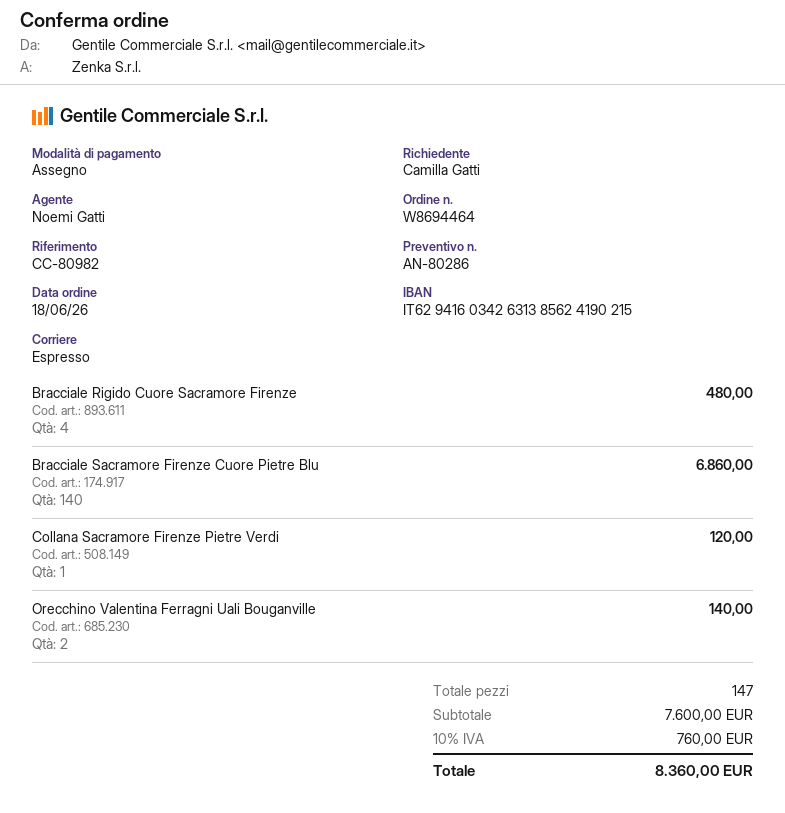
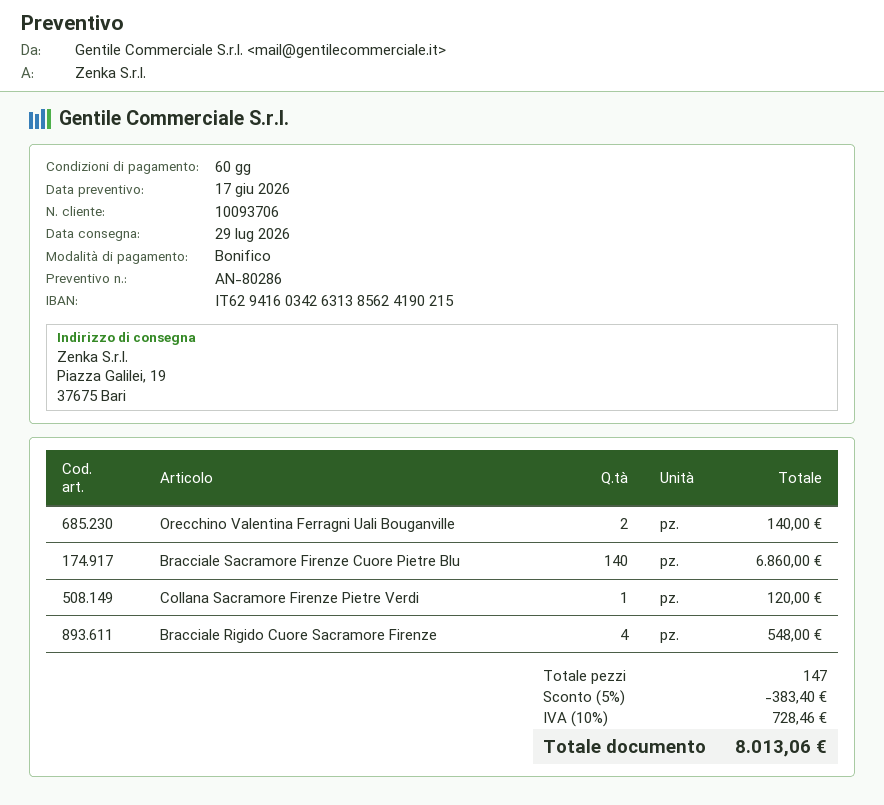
payment method: cheque -> bank transfer
Bracciale Rigido Cuore Sacramore Firenze: 4 for 480.00 -> 4 for 548.00
discount: none -> 5% = 383.40
tax: 10% = 760.00 -> 10% = 728.46
total: 8360.00 -> 8013.06

